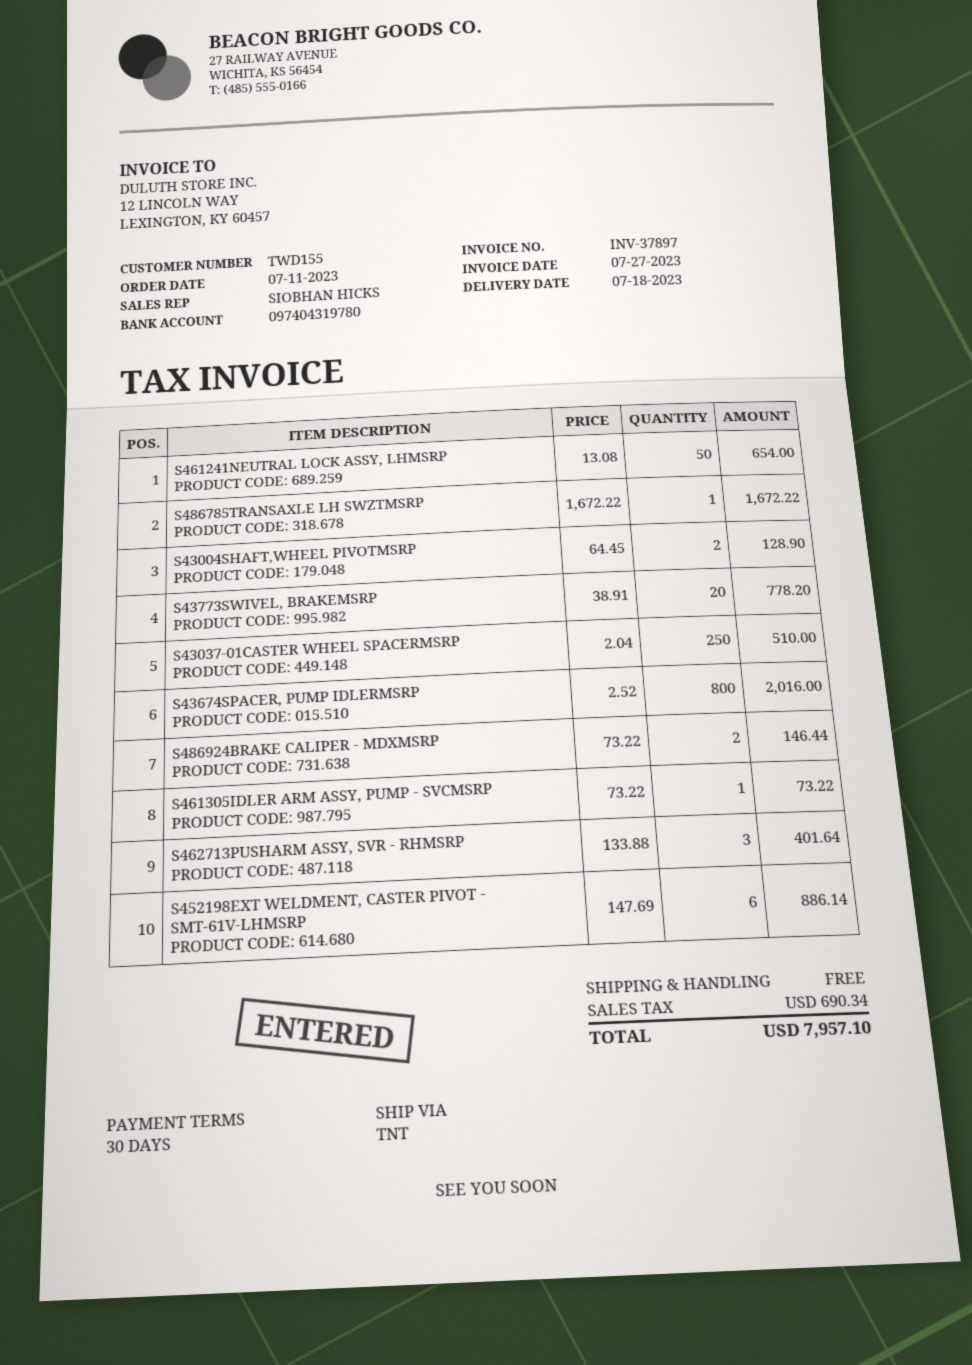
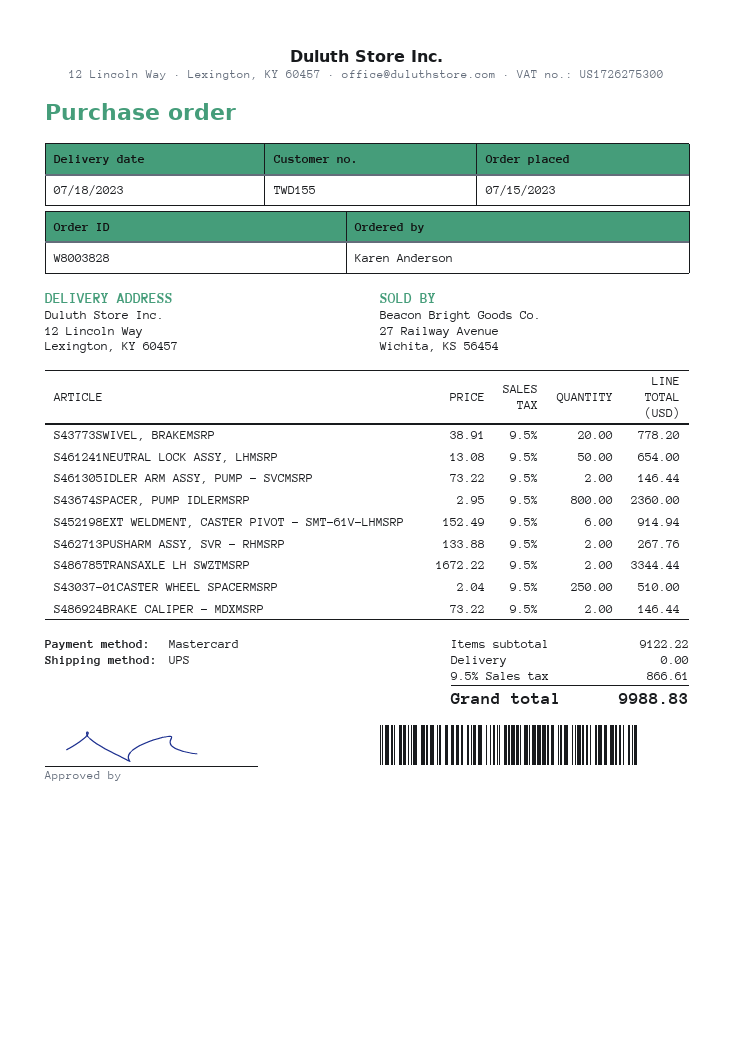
order date: 2023-07-11 -> 2023-07-15
shipping method: TNT -> UPS
S486785TRANSAXLE LH SWZTMSRP: 1 x 1672.22 = 1672.22 -> 2 x 1672.22 = 3344.44
S43004SHAFT,WHEEL PIVOTMSRP: 2 x 64.45 = 128.90 -> none
S43674SPACER, PUMP IDLERMSRP: 800 x 2.52 = 2016.00 -> 800 x 2.95 = 2360.00
S461305IDLER ARM ASSY, PUMP - SVCMSRP: 1 x 73.22 = 73.22 -> 2 x 73.22 = 146.44
S462713PUSHARM ASSY, SVR - RHMSRP: 3 x 133.88 = 401.64 -> 2 x 133.88 = 267.76
S452198EXT WELDMENT, CASTER PIVOT - SMT-61V-LHMSRP: 6 x 147.69 = 886.14 -> 6 x 152.49 = 914.94
tax: 690.34 -> 866.61
total: 7957.10 -> 9988.83

